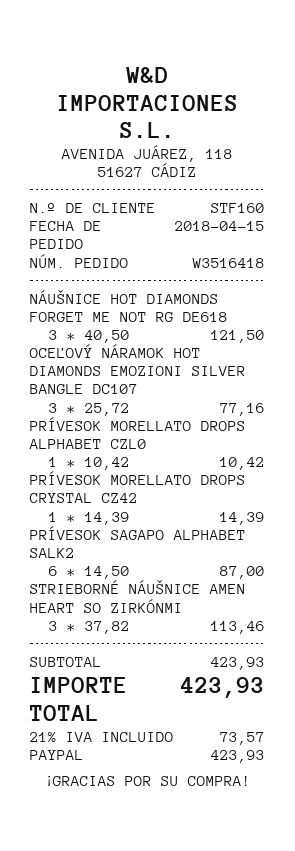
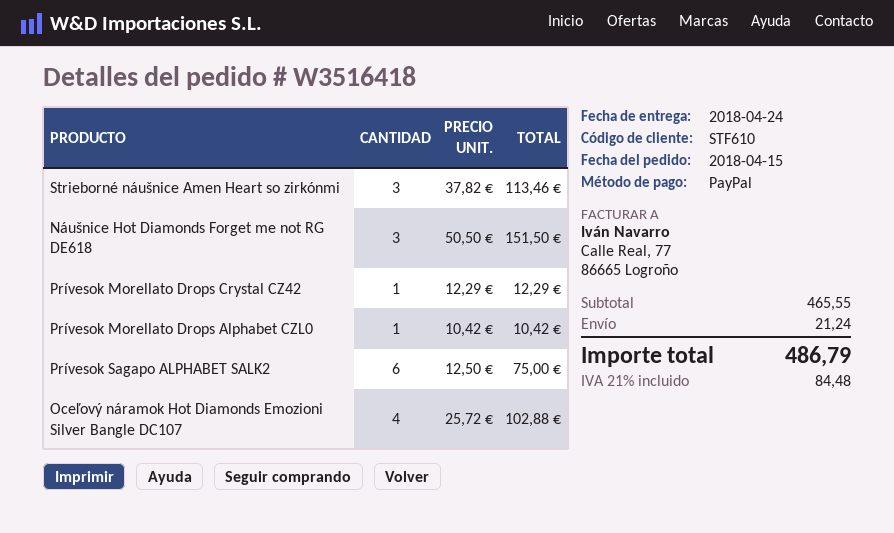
customer number: STF160 -> STF610
NÁUŠNICE HOT DIAMONDS FORGET ME NOT RG DE618: 3 x 40.50 = 121.50 -> 3 x 50.50 = 151.50
OCEĽOVÝ NÁRAMOK HOT DIAMONDS EMOZIONI SILVER BANGLE DC107: 3 x 25.72 = 77.16 -> 4 x 25.72 = 102.88
PRÍVESOK MORELLATO DROPS CRYSTAL CZ42: 1 x 14.39 = 14.39 -> 1 x 12.29 = 12.29
PRÍVESOK SAGAPO ALPHABET SALK2: 6 x 14.50 = 87.00 -> 6 x 12.50 = 75.00
subtotal: 423.93 -> 465.55
shipping: none -> 21.24
tax: 21% = 73.57 -> 21% = 84.48
total: 423.93 -> 486.79

